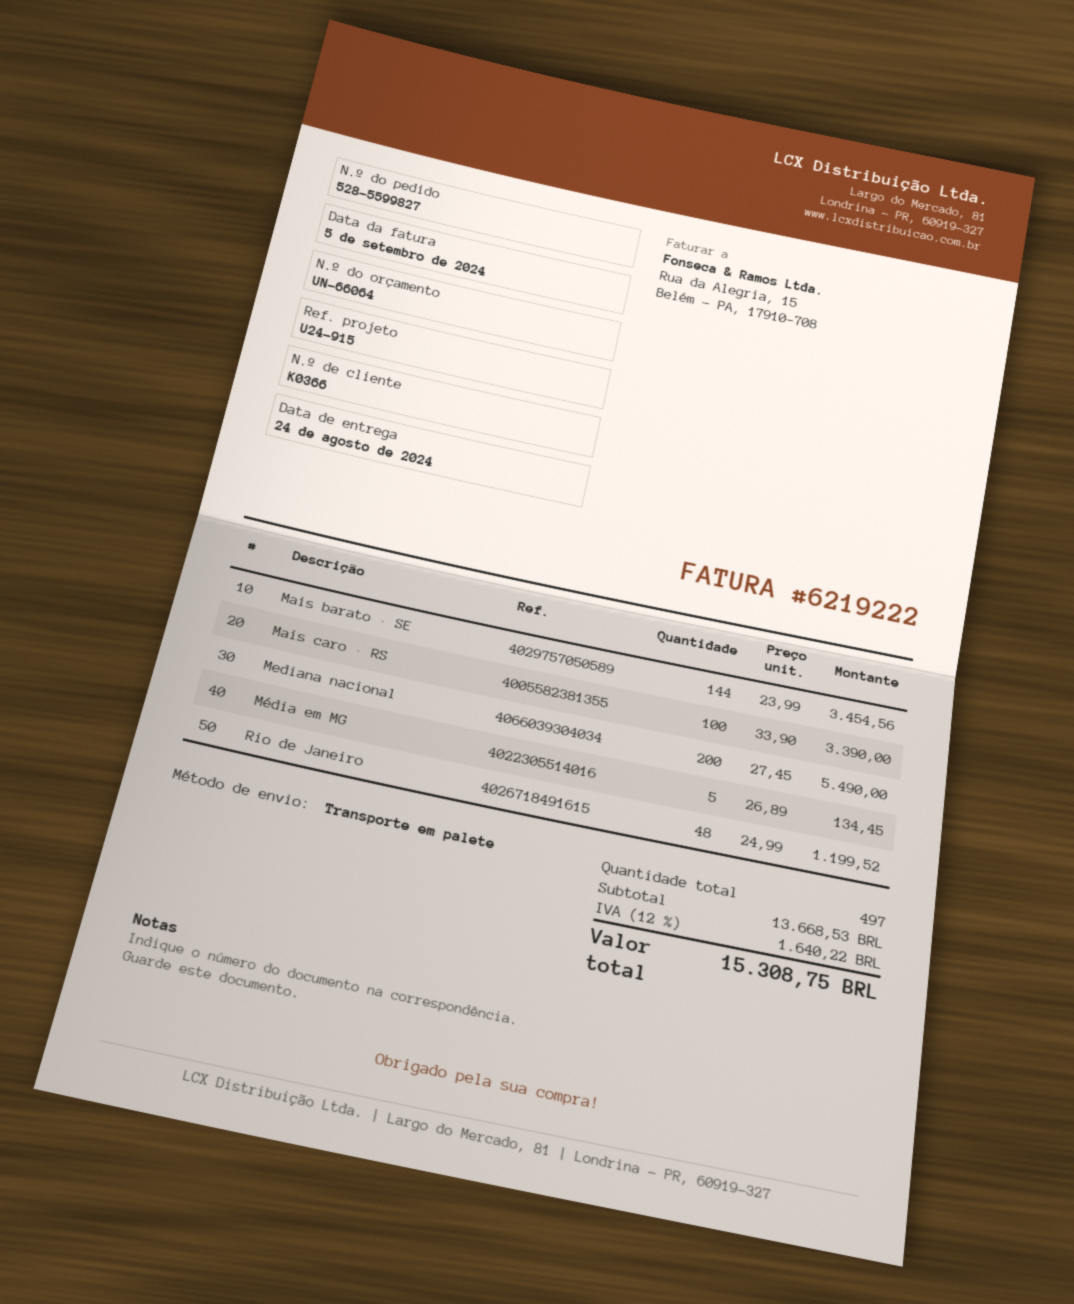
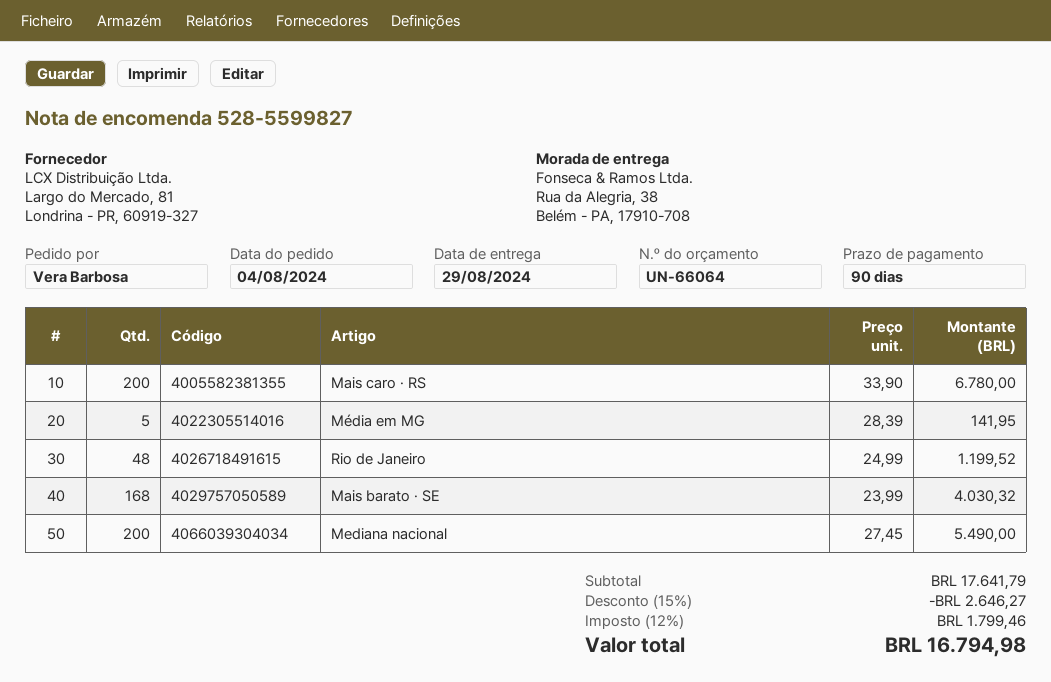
delivery date: 2024-08-24 -> 2024-08-29
Mais barato · SE: 144 x 23.99 = 3454.56 -> 168 x 23.99 = 4030.32
Mais caro · RS: 100 x 33.90 = 3390.00 -> 200 x 33.90 = 6780.00
Média em MG: 5 x 26.89 = 134.45 -> 5 x 28.39 = 141.95
subtotal: 13668.53 -> 17641.79
discount: none -> 15% = 2646.27
tax: 12% = 1640.22 -> 12% = 1799.46
total: 15308.75 -> 16794.98

